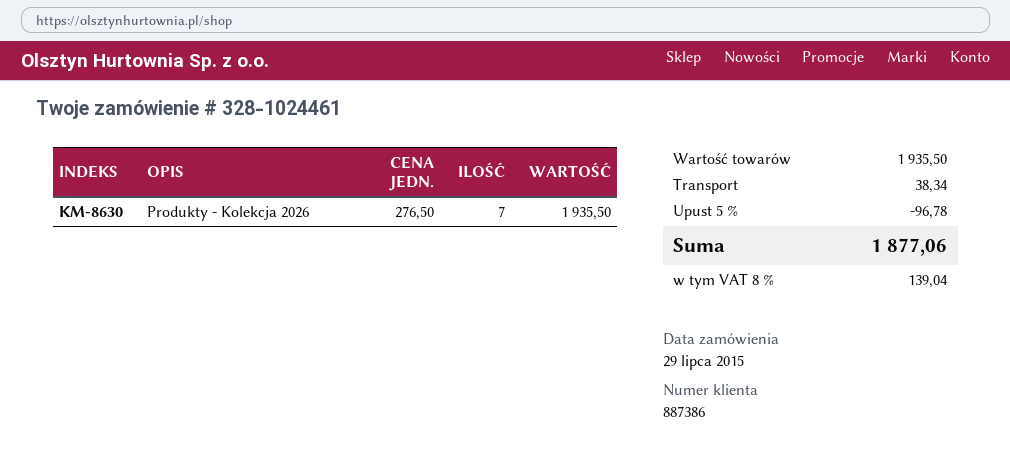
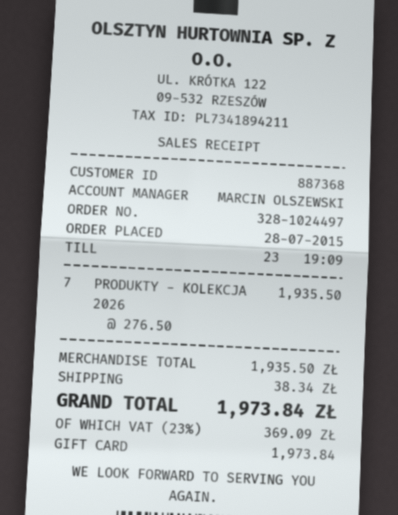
order number: 328-1024461 -> 328-1024497
order date: 2015-07-29 -> 2015-07-28
customer number: 887386 -> 887368
discount: 5% = 96.78 -> none
tax: 8% = 139.04 -> 23% = 369.09
total: 1877.06 -> 1973.84

